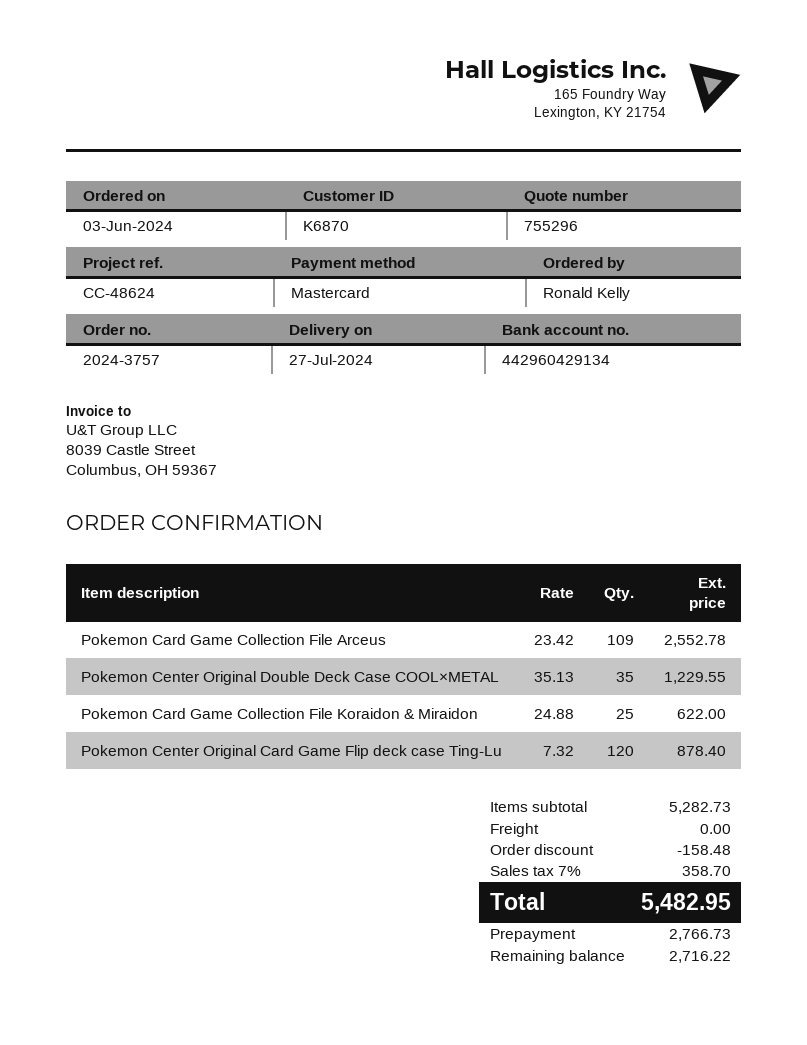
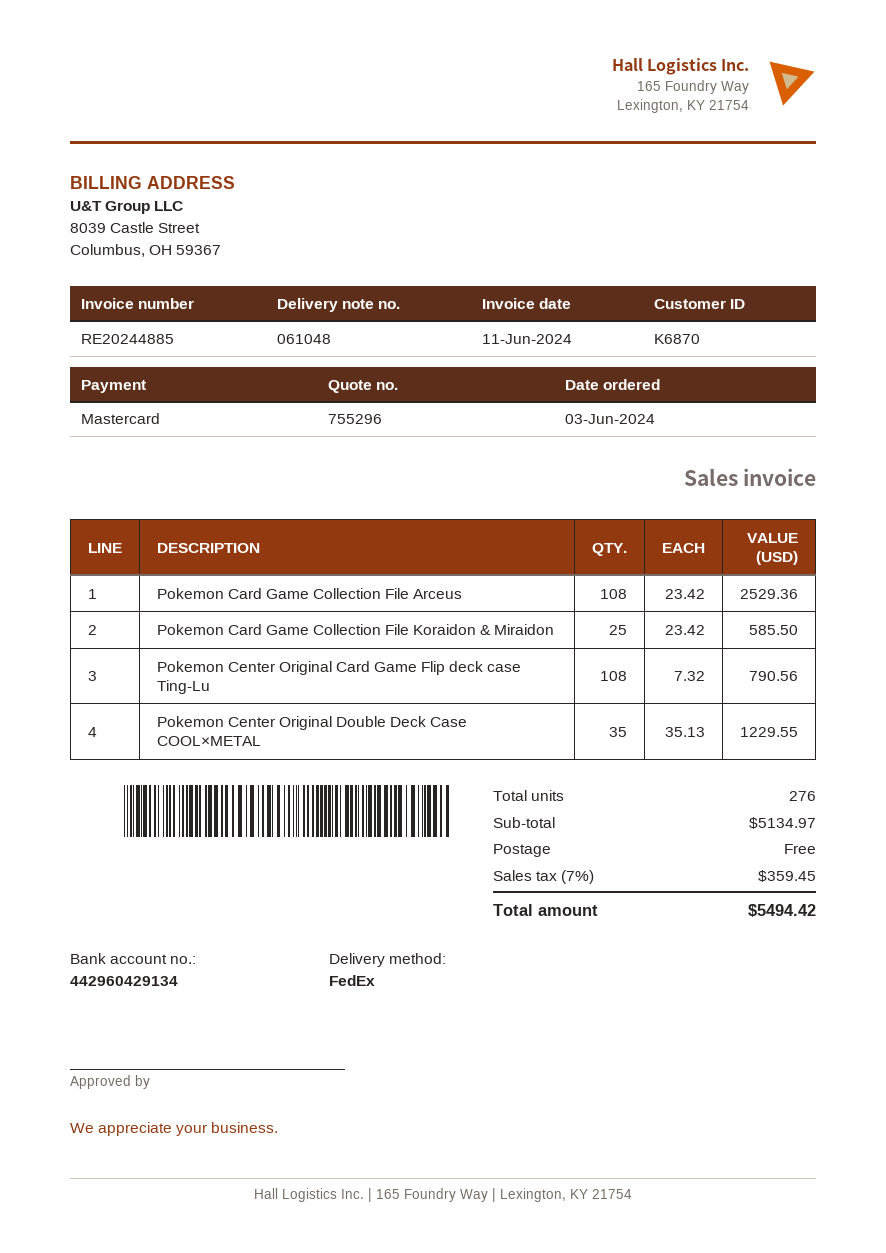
Pokemon Card Game Collection File Arceus: 109 x 23.42 = 2552.78 -> 108 x 23.42 = 2529.36
Pokemon Card Game Collection File Koraidon & Miraidon: 25 x 24.88 = 622.00 -> 25 x 23.42 = 585.50
Pokemon Center Original Card Game Flip deck case Ting-Lu: 120 x 7.32 = 878.40 -> 108 x 7.32 = 790.56
subtotal: 5282.73 -> 5134.97
discount: 158.48 -> none
tax: 7% = 358.70 -> 7% = 359.45
total: 5482.95 -> 5494.42

